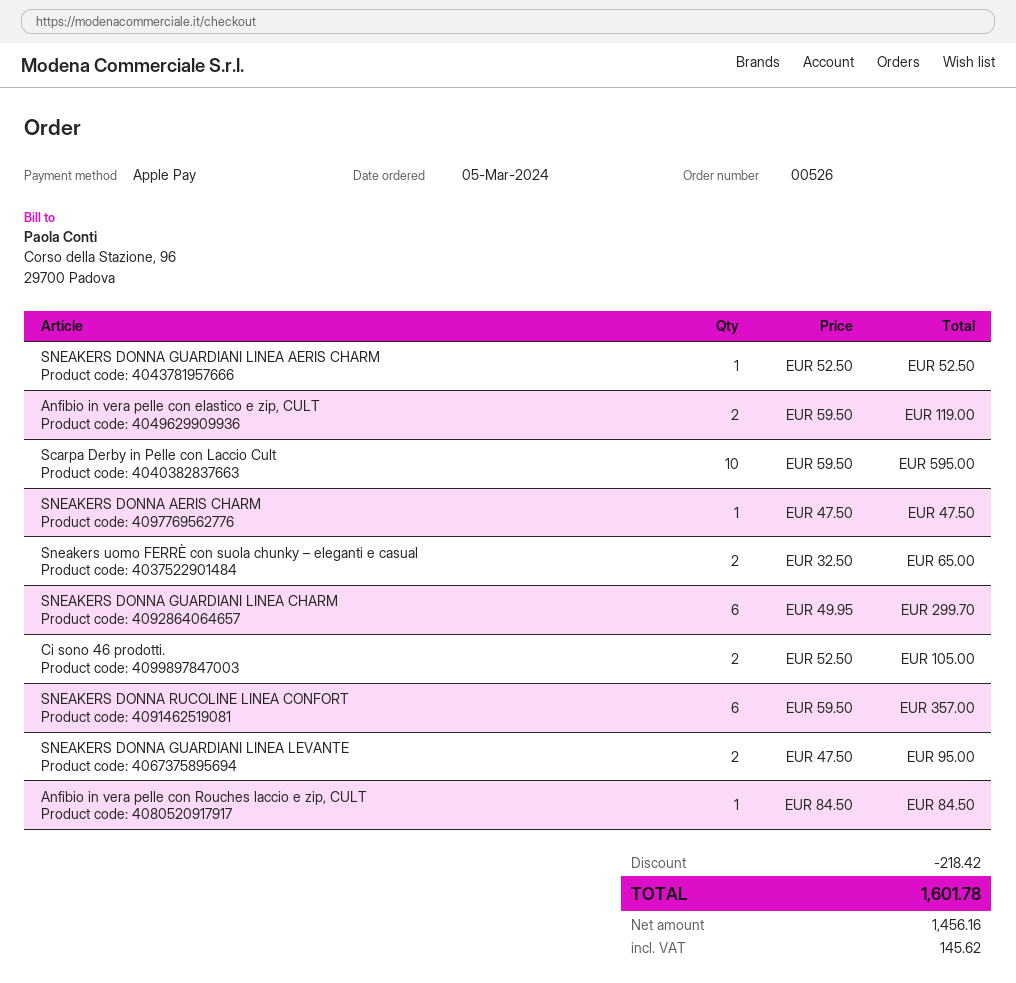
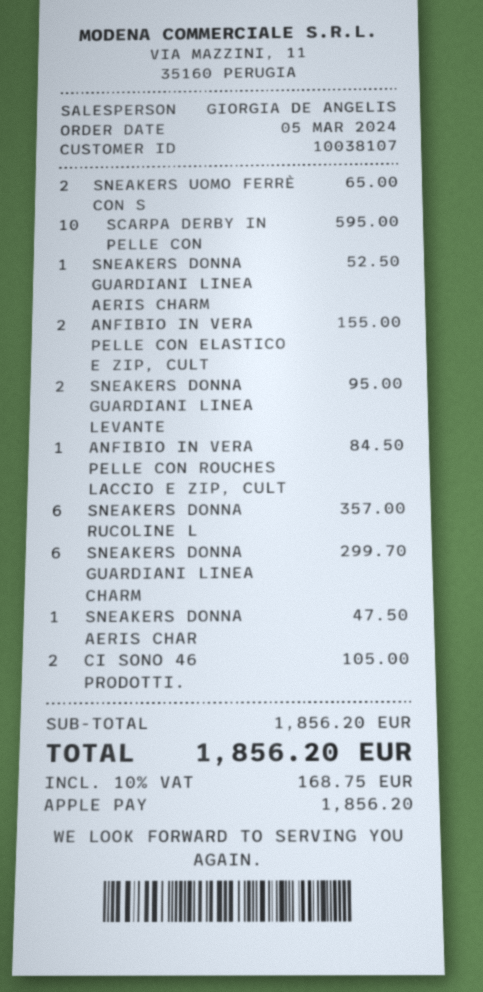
Anfibio in vera pelle con elastico e zip, CULT: 2 for 119.00 -> 2 for 155.00
discount: 218.42 -> none
tax: 145.62 -> 168.75
total: 1601.78 -> 1856.20

